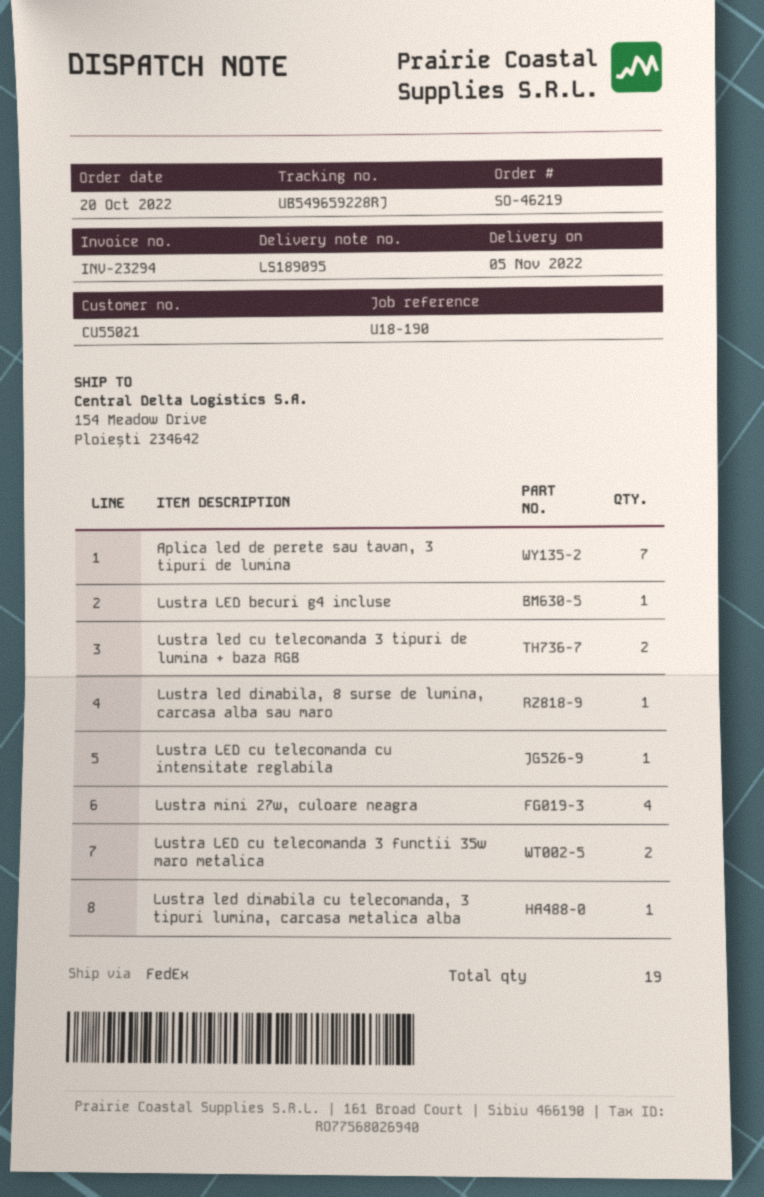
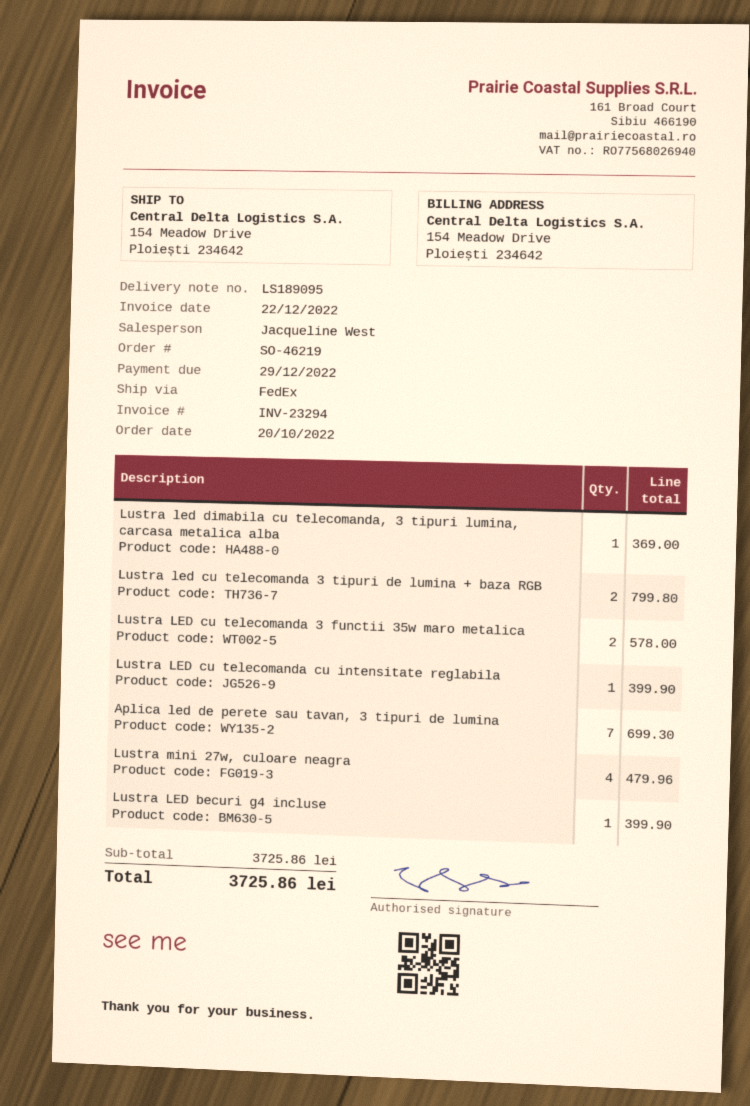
Lustra led dimabila, 8 surse de lumina, carcasa alba sau maro: 1 -> none

